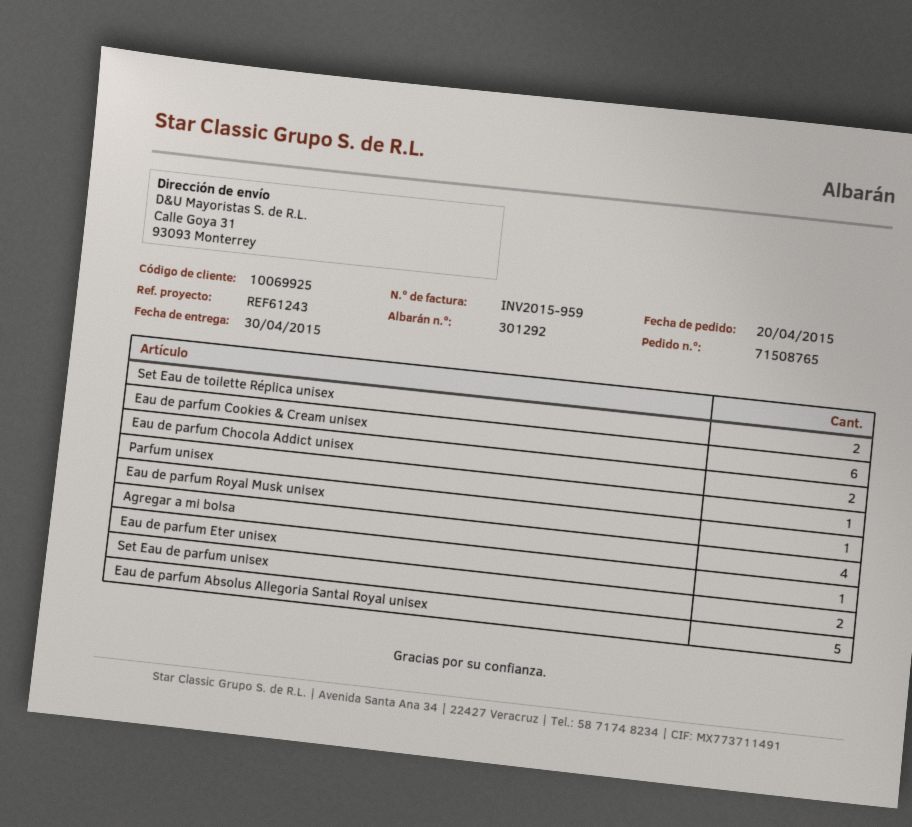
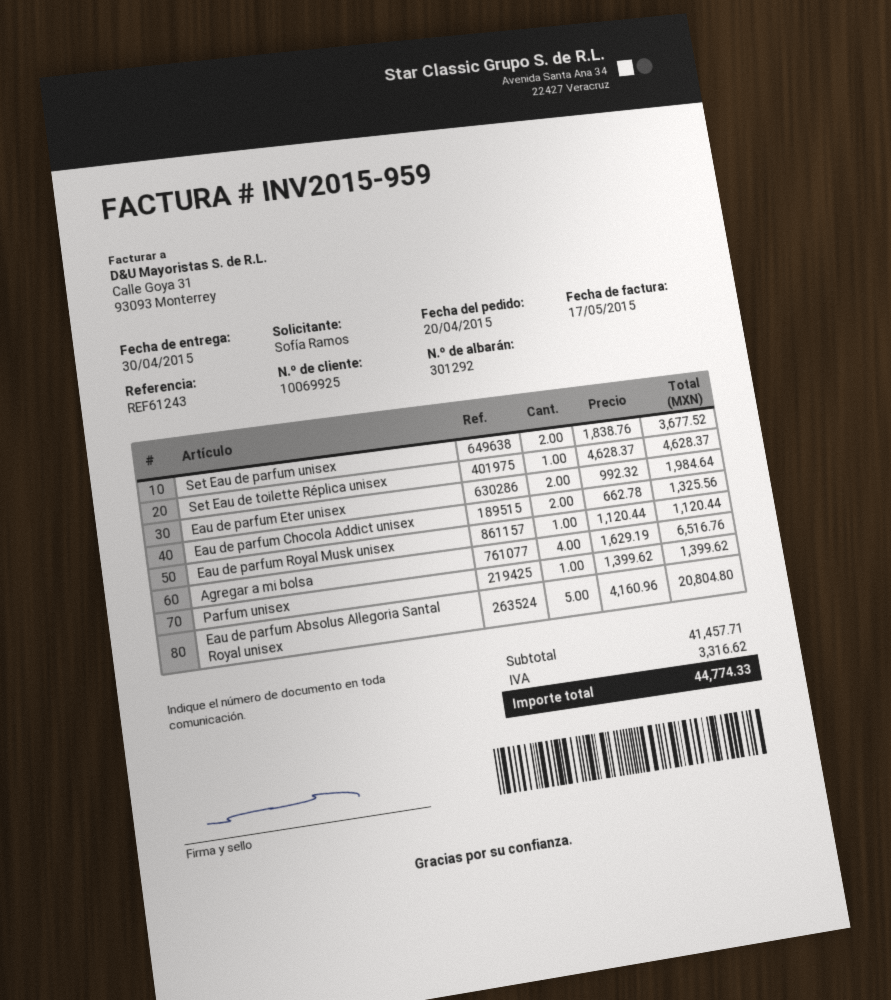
Set Eau de toilette Réplica unisex: 2 -> 1
Eau de parfum Cookies & Cream unisex: 6 -> none
Eau de parfum Eter unisex: 1 -> 2

